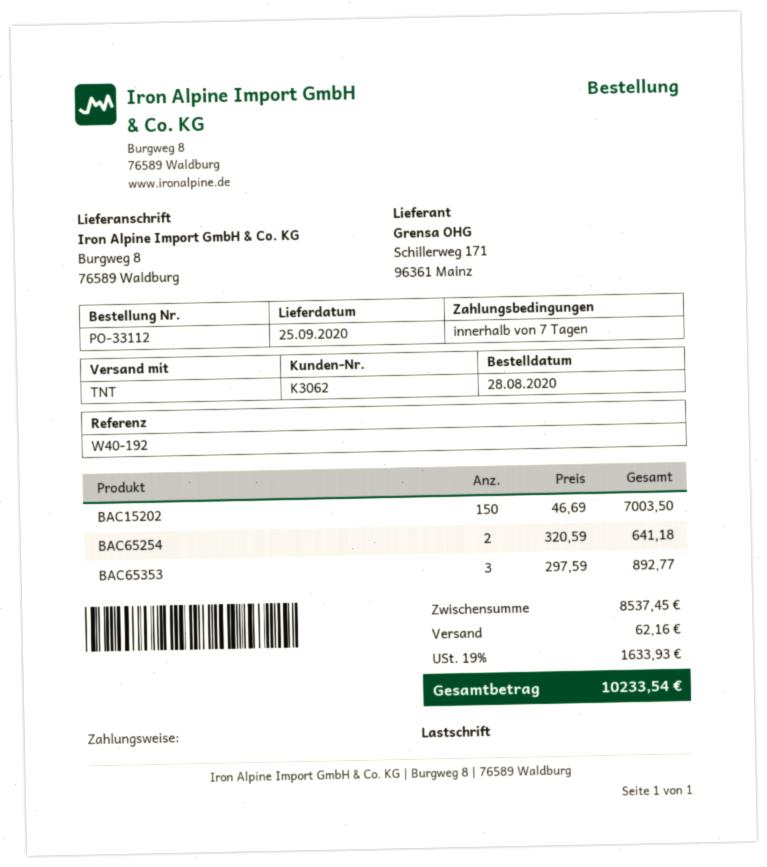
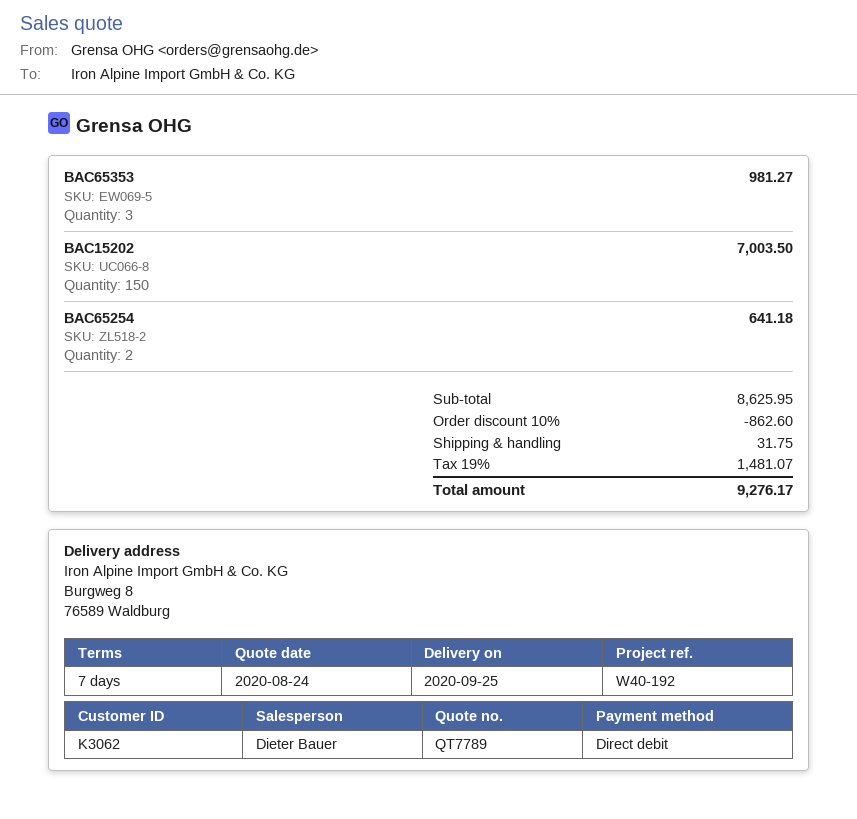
BAC65353: 3 for 892.77 -> 3 for 981.27
subtotal: 8537.45 -> 8625.95
discount: none -> 10% = 862.60
shipping: 62.16 -> 31.75
tax: 19% = 1633.93 -> 19% = 1481.07
total: 10233.54 -> 9276.17

